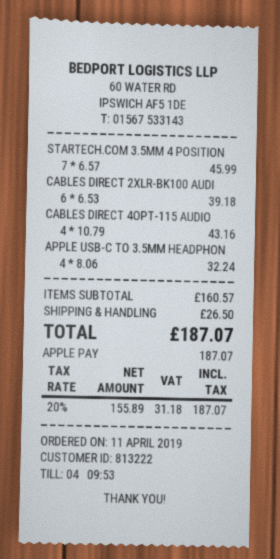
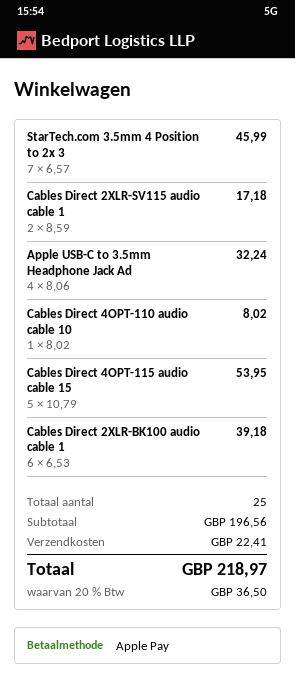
CABLES DIRECT 4OPT-115 AUDIO: 4 x 10.79 = 43.16 -> 5 x 10.79 = 53.95
Cables Direct 2XLR-SV115 audio cable 1: none -> 2 x 8.59 = 17.18
Cables Direct 4OPT-110 audio cable 10: none -> 1 x 8.02 = 8.02
subtotal: 160.57 -> 196.56
shipping: 26.50 -> 22.41
tax: 20% = 31.18 -> 20% = 36.50
total: 187.07 -> 218.97

